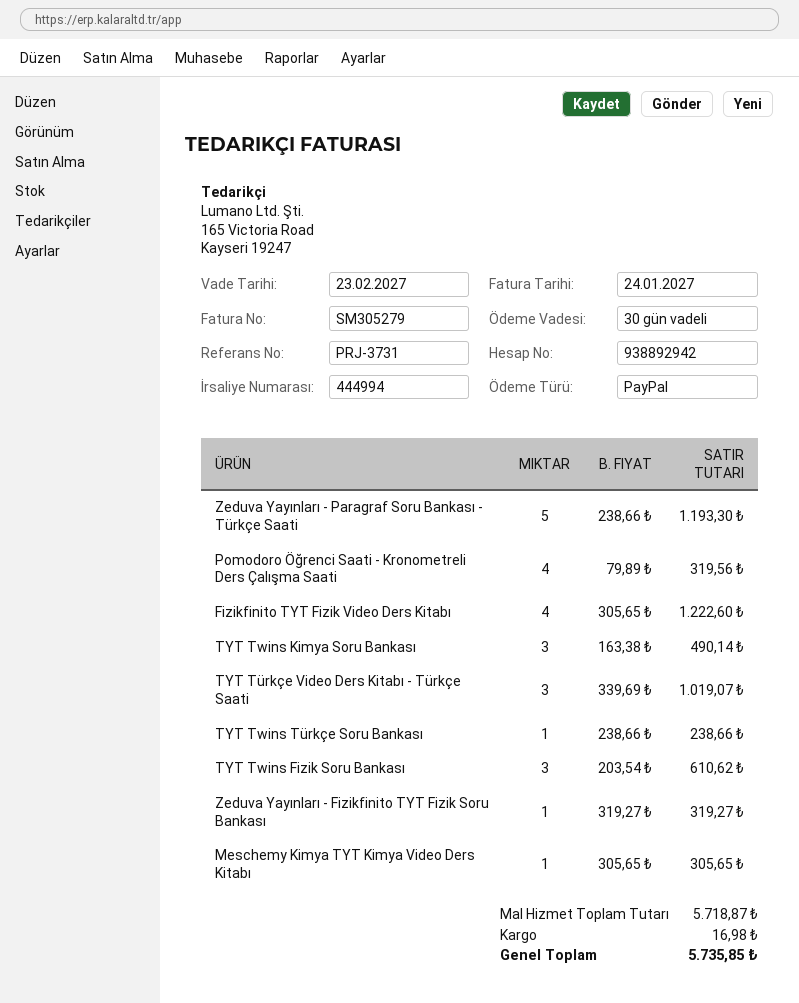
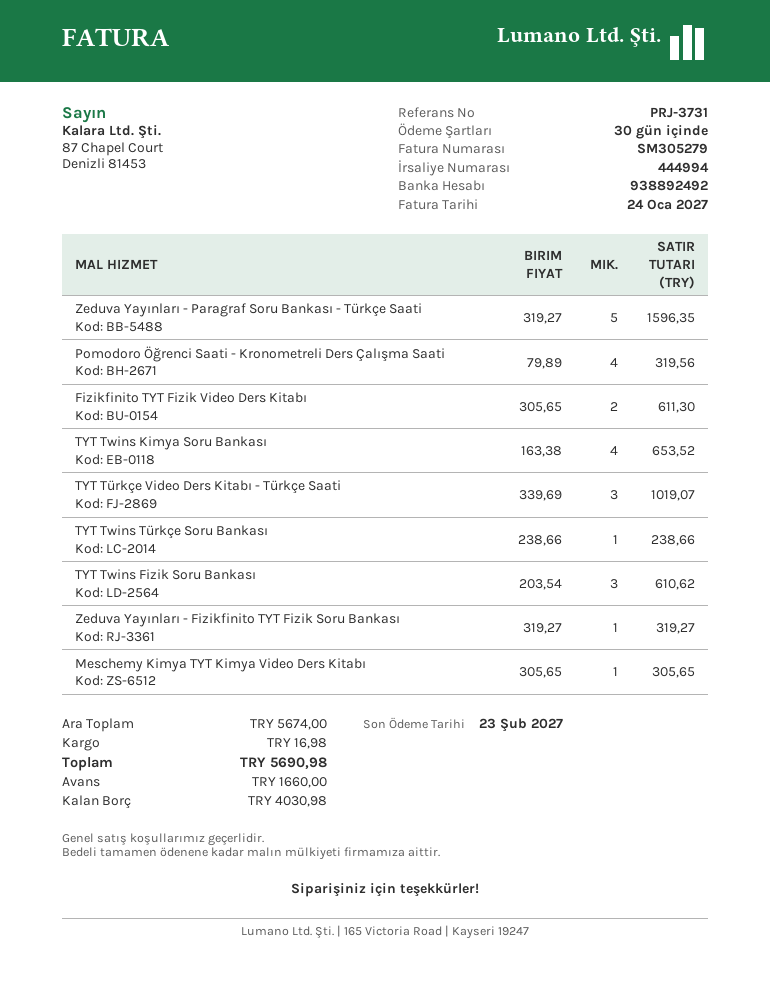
bank account: 938892942 -> 938892492
Zeduva Yayınları - Paragraf Soru Bankası - Türkçe Saati: 5 x 238.66 = 1193.30 -> 5 x 319.27 = 1596.35
Fizikfinito TYT Fizik Video Ders Kitabı: 4 x 305.65 = 1222.60 -> 2 x 305.65 = 611.30
TYT Twins Kimya Soru Bankası: 3 x 163.38 = 490.14 -> 4 x 163.38 = 653.52
subtotal: 5718.87 -> 5674.00
total: 5735.85 -> 5690.98

